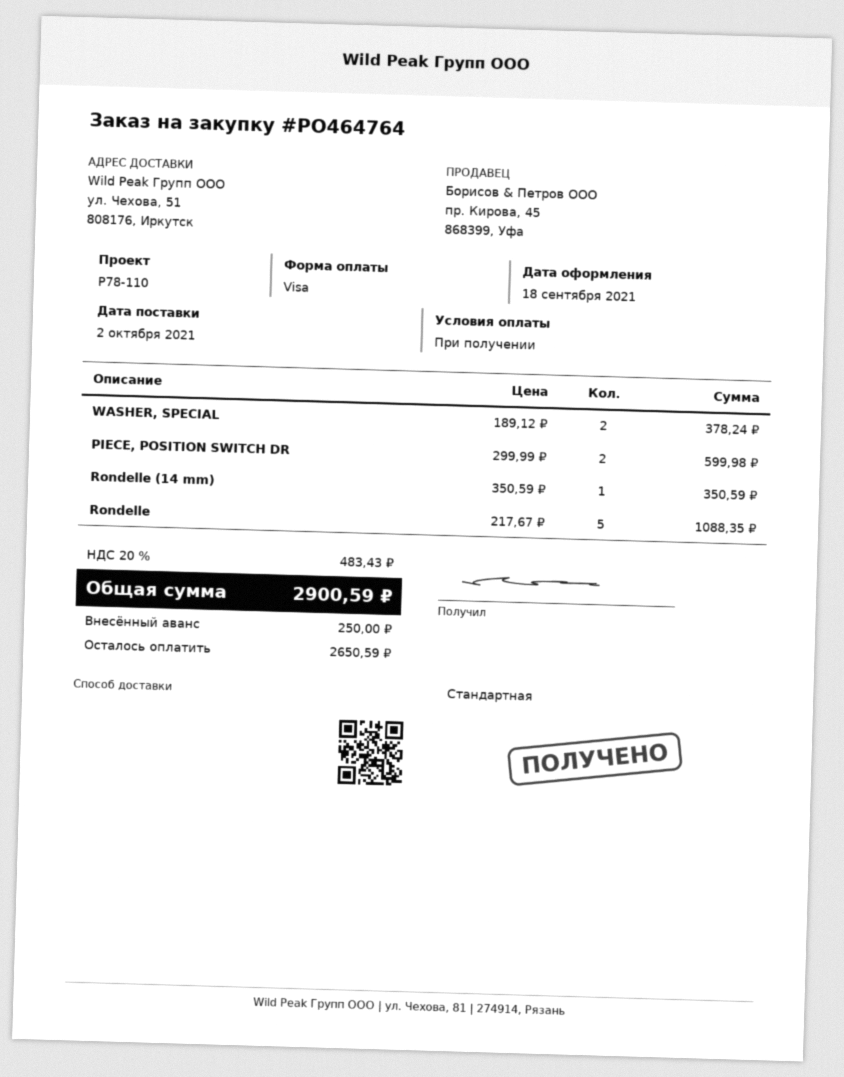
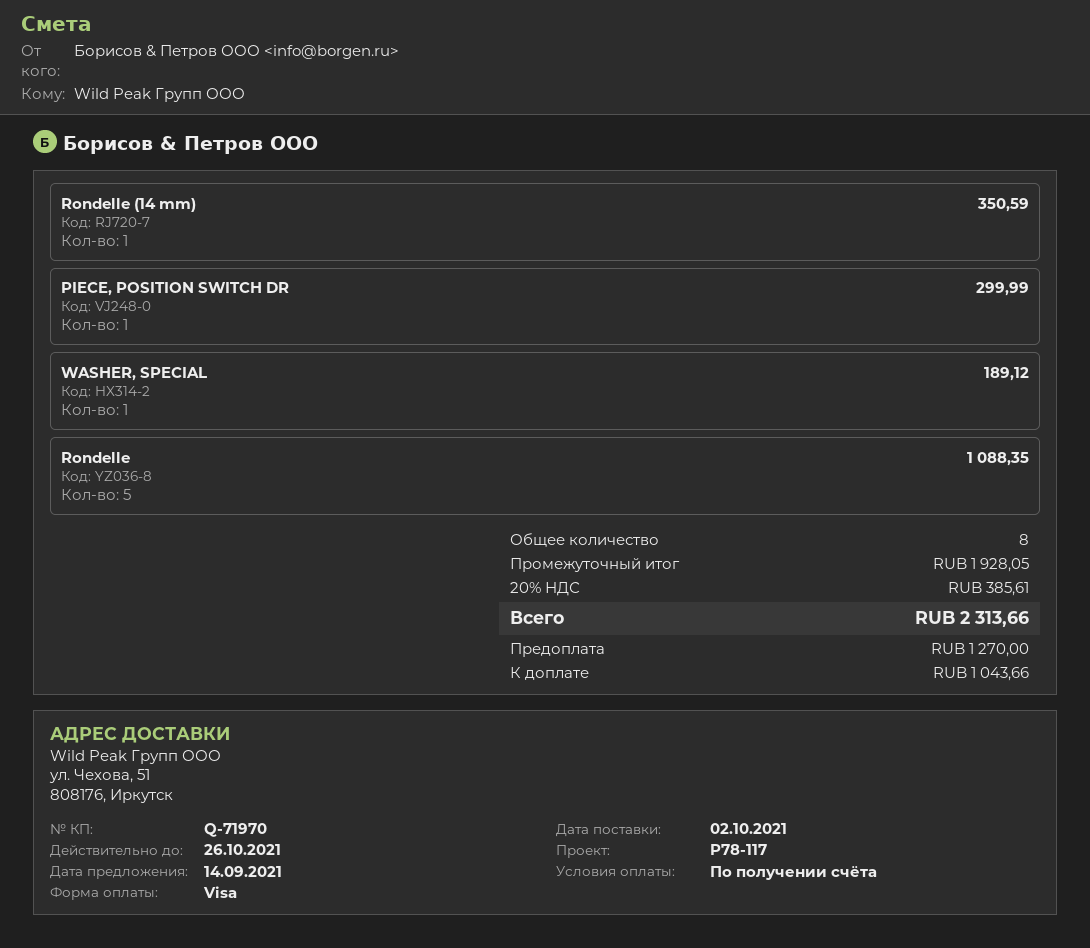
reference: P78-110 -> P78-117
WASHER, SPECIAL: 2 for 378.24 -> 1 for 189.12
PIECE, POSITION SWITCH DR: 2 for 599.98 -> 1 for 299.99
tax: 20% = 483.43 -> 20% = 385.61
total: 2900.59 -> 2313.66
deposit: 250.00 -> 1270.00
balance: 2650.59 -> 1043.66

